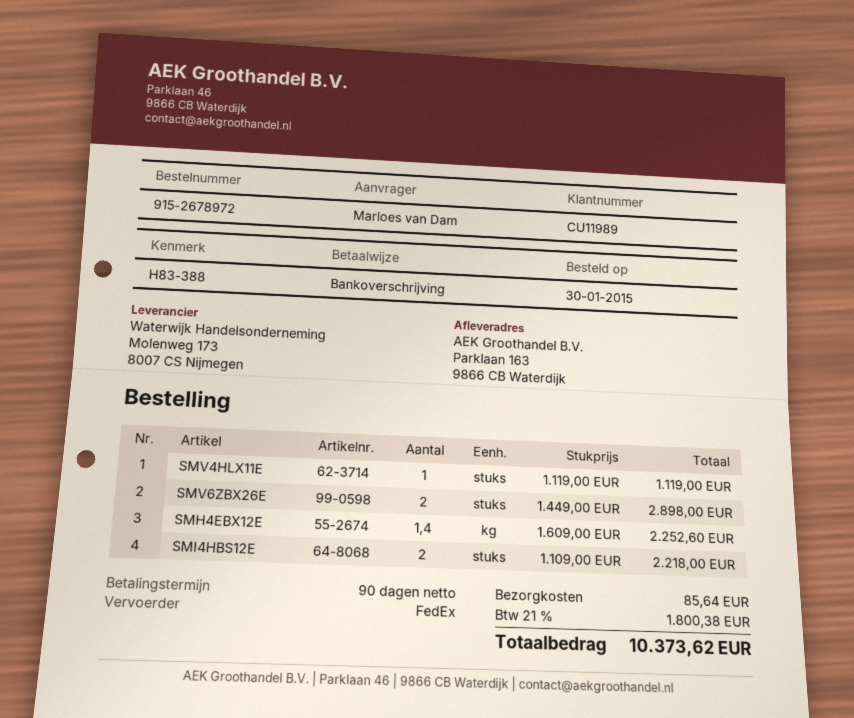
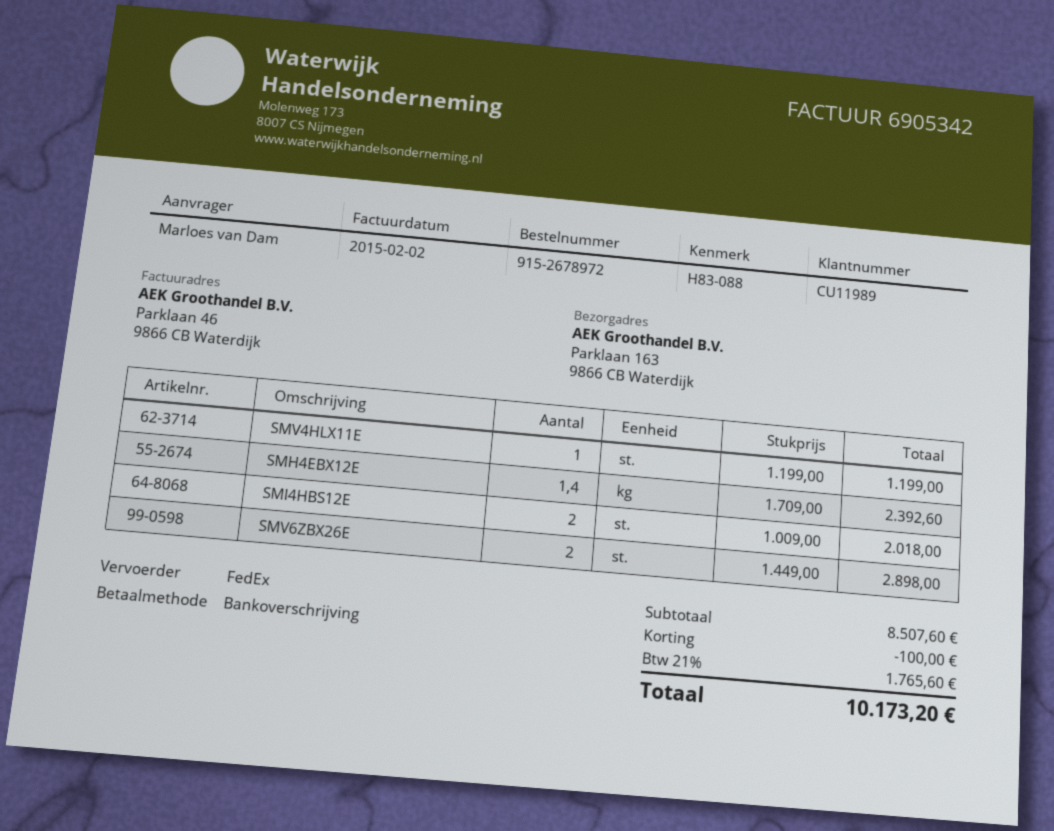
reference: H83-388 -> H83-088
SMV4HLX11E: 1 x 1119.00 = 1119.00 -> 1 x 1199.00 = 1199.00
SMH4EBX12E: 1.4 x 1609.00 = 2252.60 -> 1.4 x 1709.00 = 2392.60
SMI4HBS12E: 2 x 1109.00 = 2218.00 -> 2 x 1009.00 = 2018.00
discount: none -> 100.00
shipping: 85.64 -> none
tax: 21% = 1800.38 -> 21% = 1765.60
total: 10373.62 -> 10173.20

